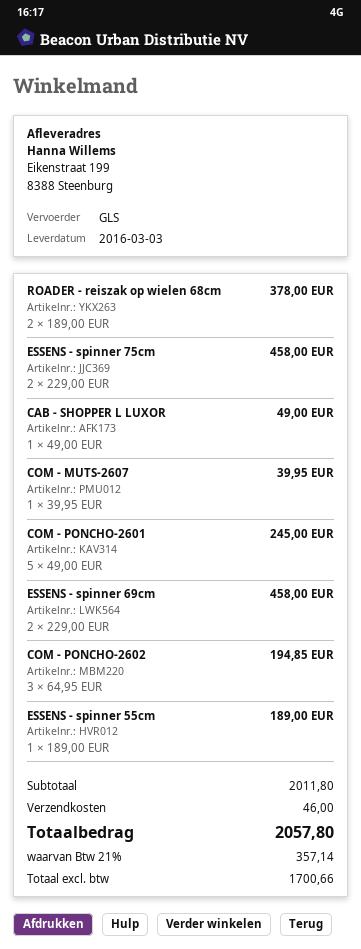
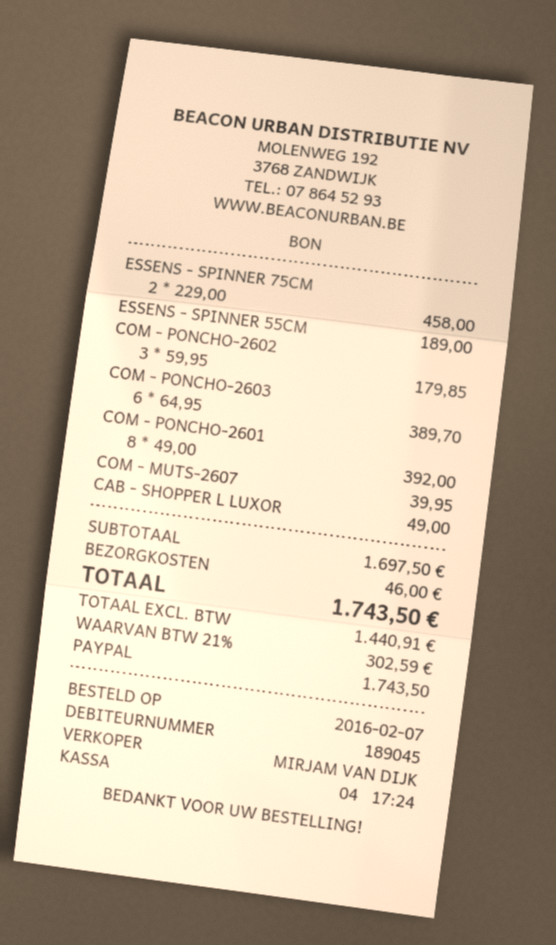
ROADER - reiszak op wielen 68cm: 2 x 189.00 = 378.00 -> none
COM - PONCHO-2601: 5 x 49.00 = 245.00 -> 8 x 49.00 = 392.00
ESSENS - spinner 69cm: 2 x 229.00 = 458.00 -> none
COM - PONCHO-2602: 3 x 64.95 = 194.85 -> 3 x 59.95 = 179.85
COM - PONCHO-2603: none -> 6 x 64.95 = 389.70
subtotal: 2011.80 -> 1697.50
net: 1700.66 -> 1440.91
tax: 21% = 357.14 -> 21% = 302.59
total: 2057.80 -> 1743.50

